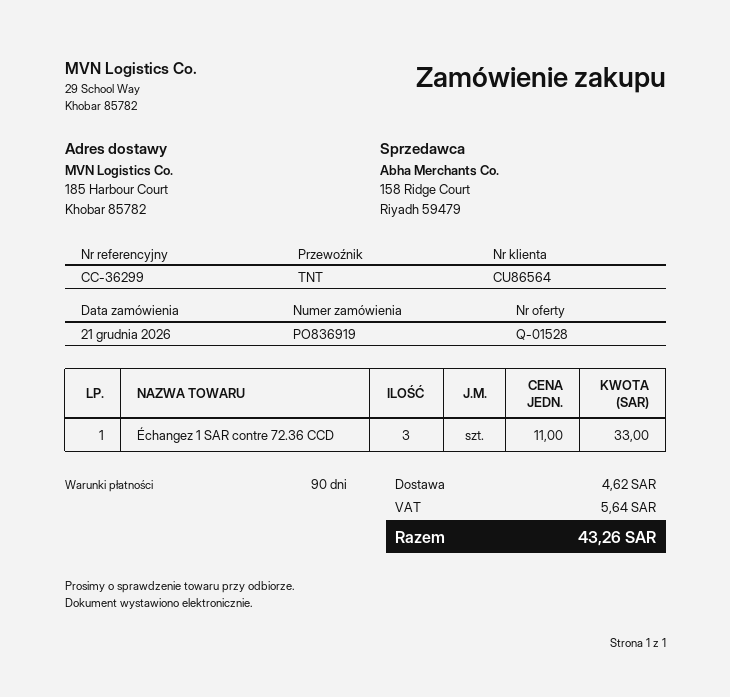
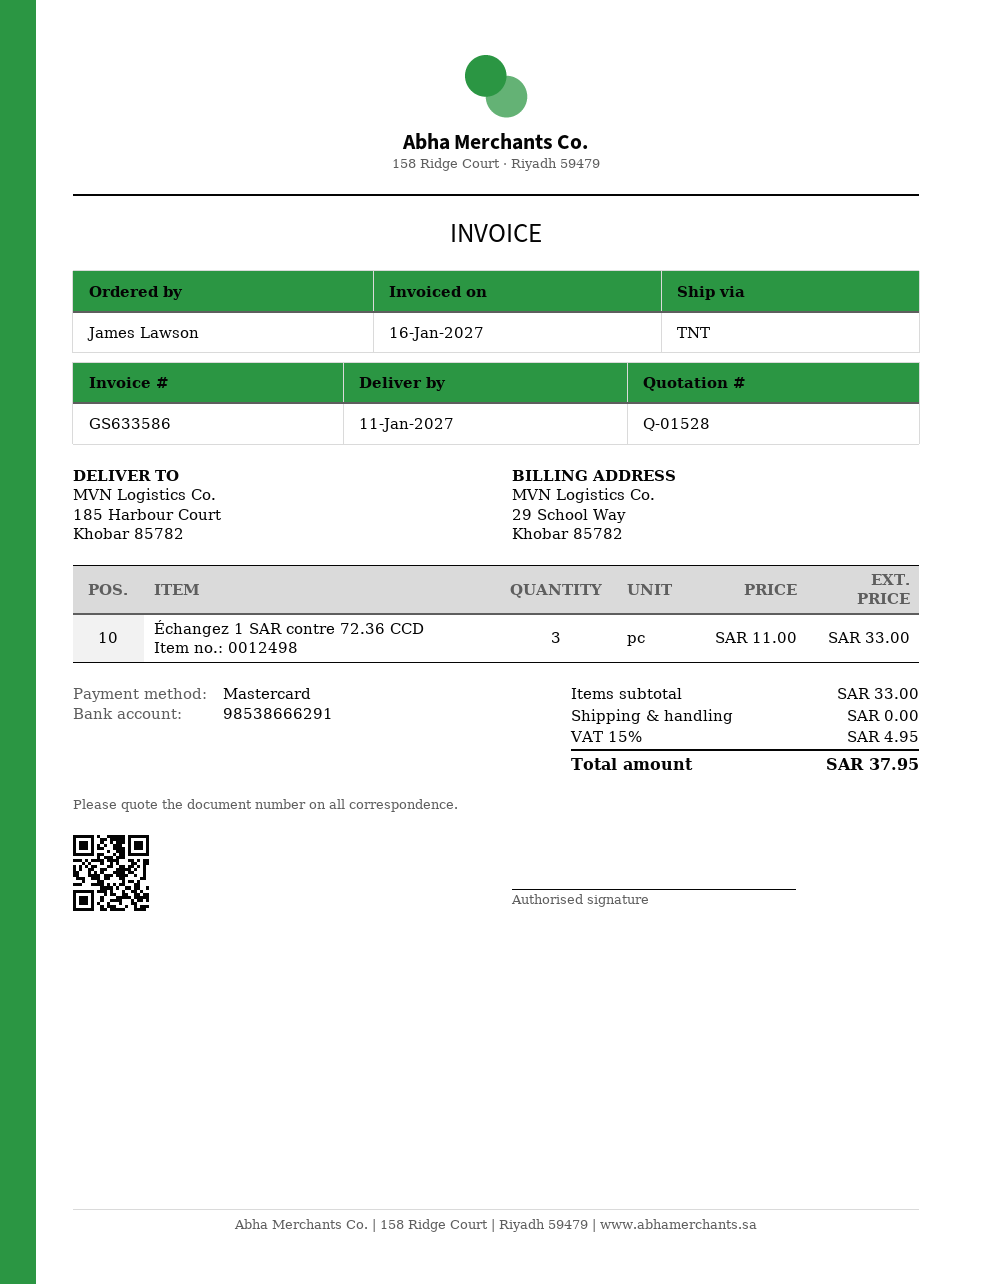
shipping: 4.62 -> 0.00
tax: 5.64 -> 4.95
total: 43.26 -> 37.95

